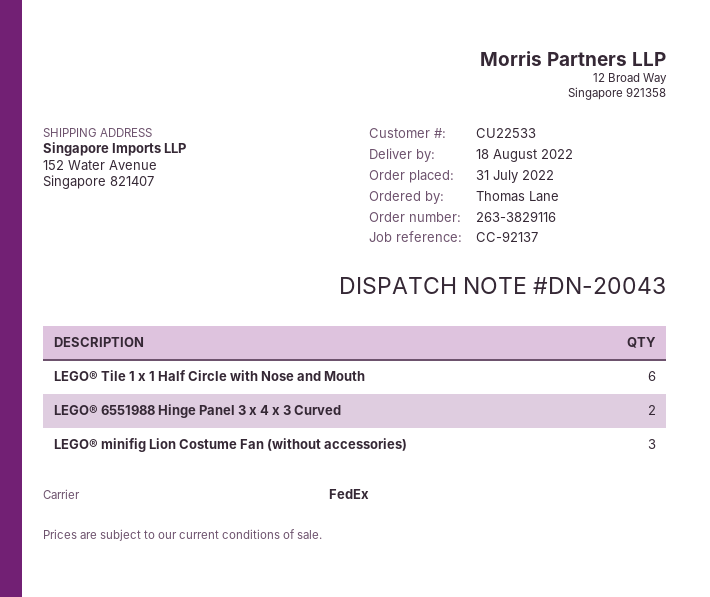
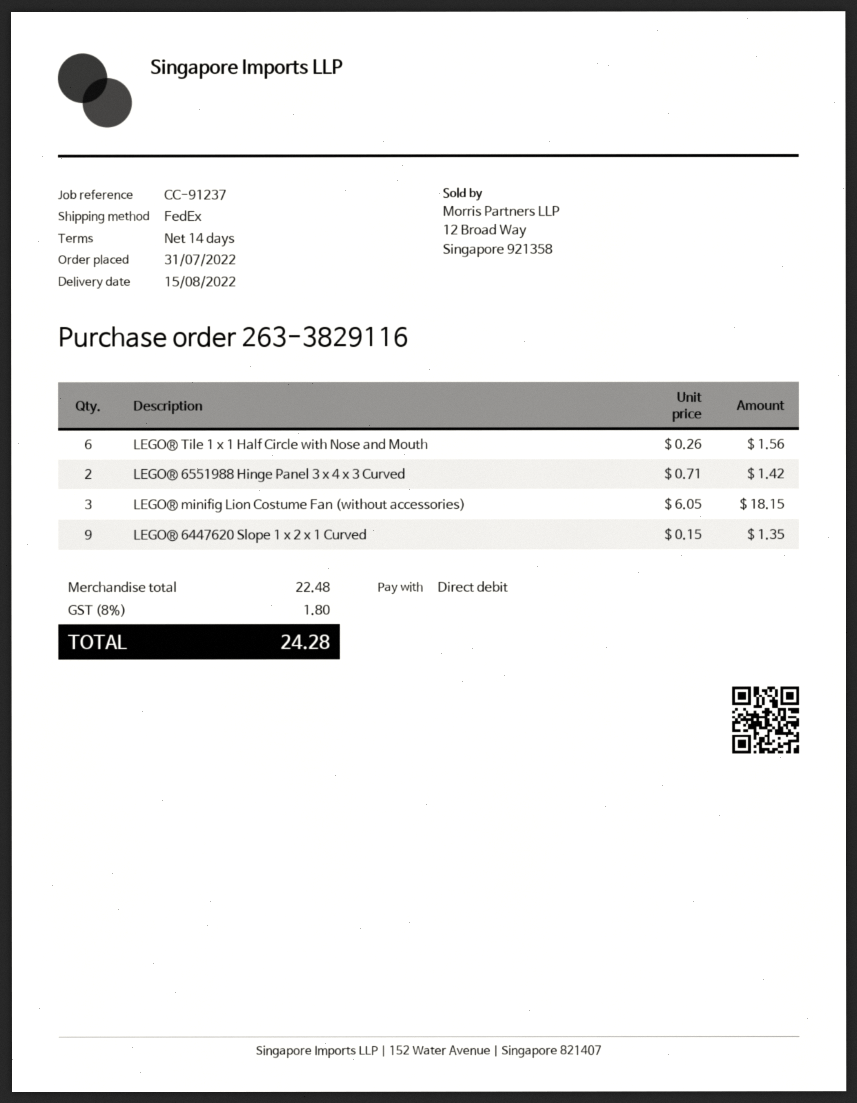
delivery date: 2022-08-18 -> 2022-08-15
reference: CC-92137 -> CC-91237
LEGO® 6447620 Slope 1 x 2 x 1 Curved: none -> 9

